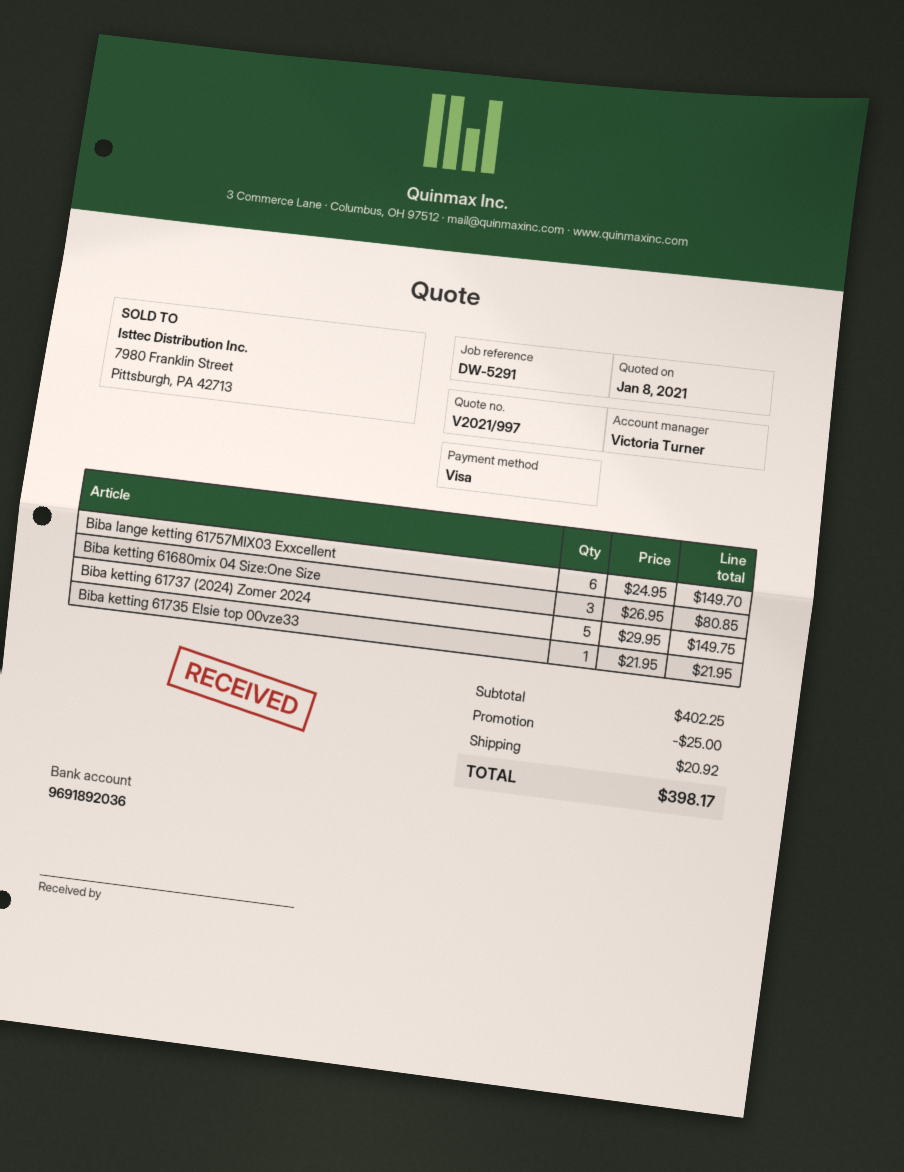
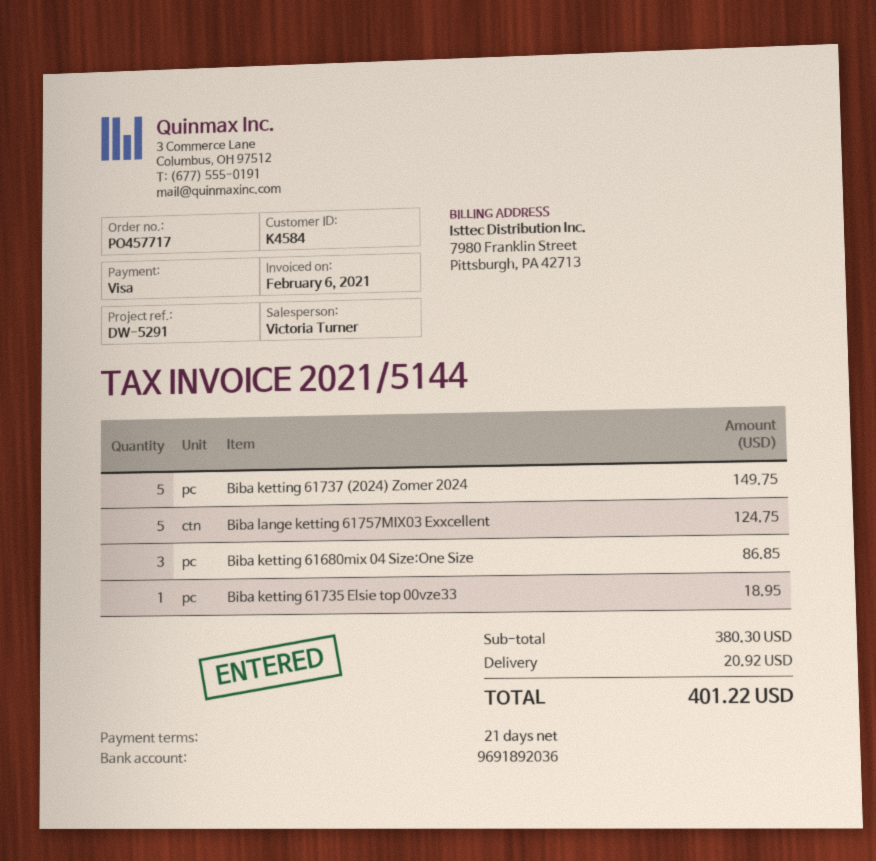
Biba lange ketting 61757MIX03 Exxcellent: 6 for 149.70 -> 5 for 124.75
Biba ketting 61680mix 04 Size:One Size: 3 for 80.85 -> 3 for 86.85
Biba ketting 61735 Elsie top 00vze33: 1 for 21.95 -> 1 for 18.95
subtotal: 402.25 -> 380.30
discount: 25.00 -> none
total: 398.17 -> 401.22

